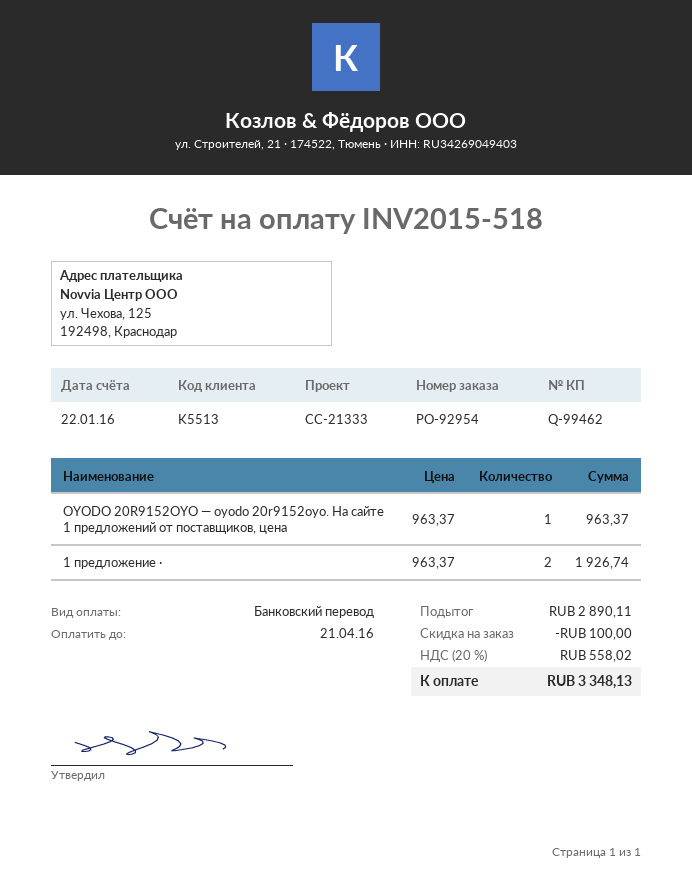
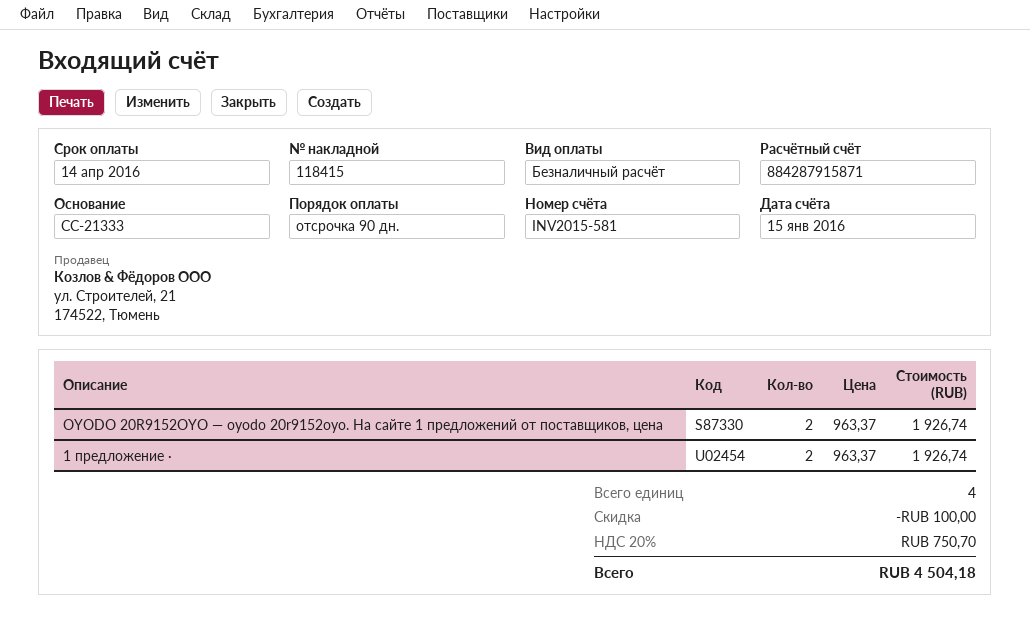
invoice number: INV2015-518 -> INV2015-581
invoice date: 2016-01-22 -> 2016-01-15
due date: 2016-04-21 -> 2016-04-14
OYODO 20R9152OYO — oyodo 20r9152oyo. На сайте 1 предложений от поставщиков, цена: 1 x 963.37 = 963.37 -> 2 x 963.37 = 1926.74
tax: 20% = 558.02 -> 20% = 750.70
total: 3348.13 -> 4504.18

